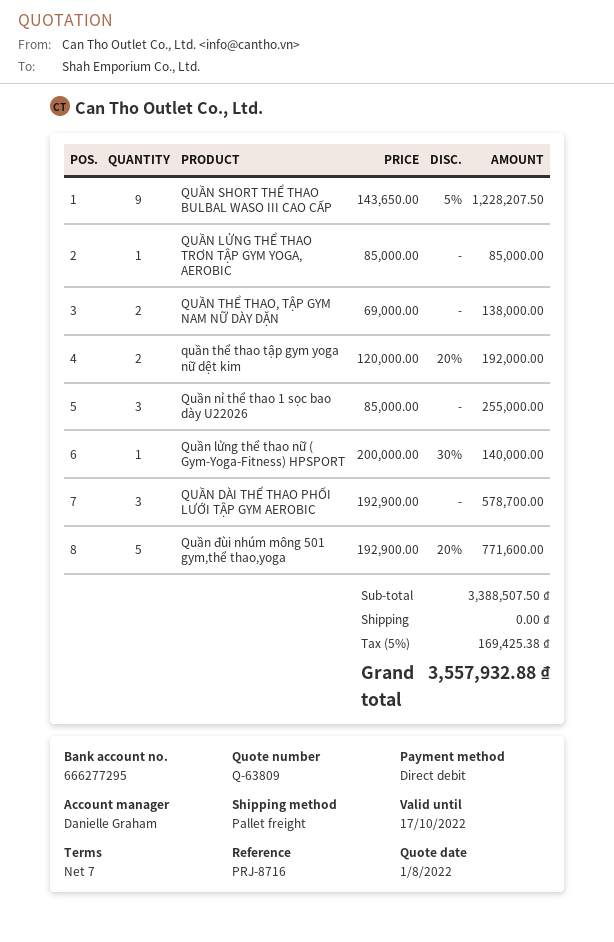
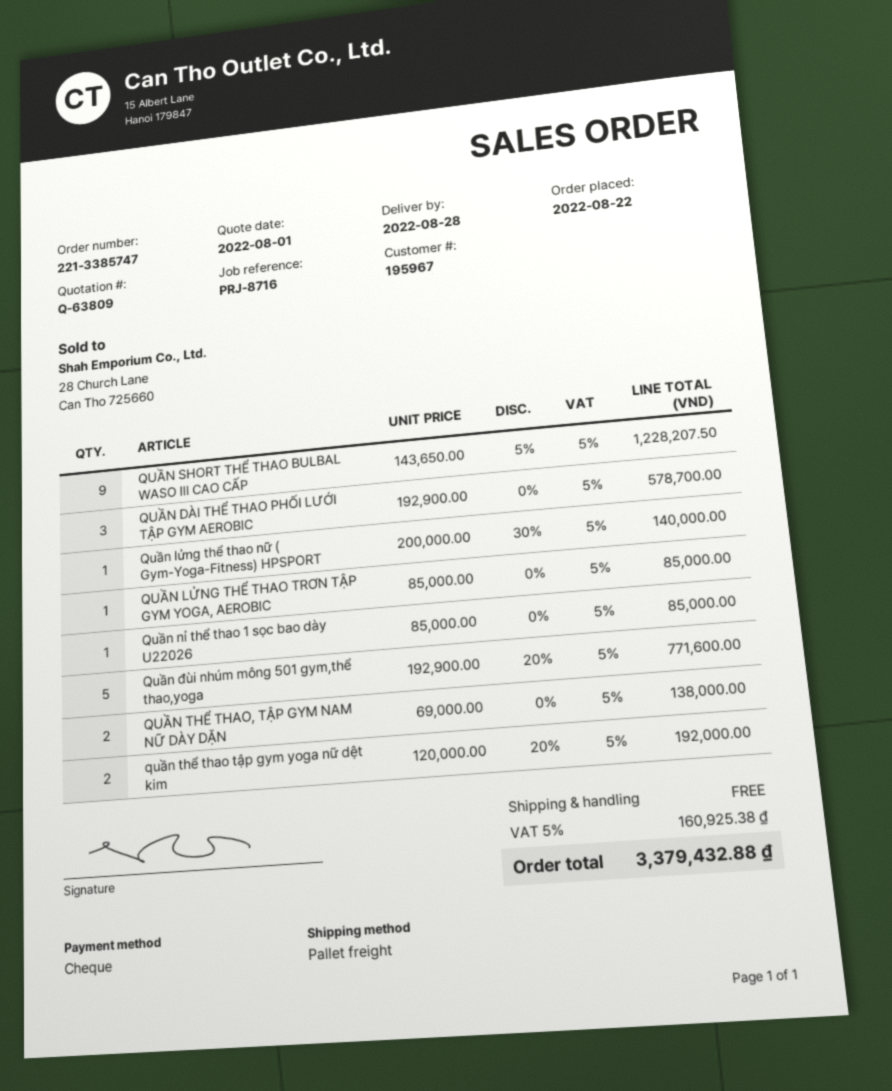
payment method: direct debit -> cheque
Quần nỉ thể thao 1 sọc bao dày U22026: 3 x 85000.00 = 255000.00 -> 1 x 85000.00 = 85000.00
tax: 5% = 169425.38 -> 5% = 160925.38
total: 3557932.88 -> 3379432.88

